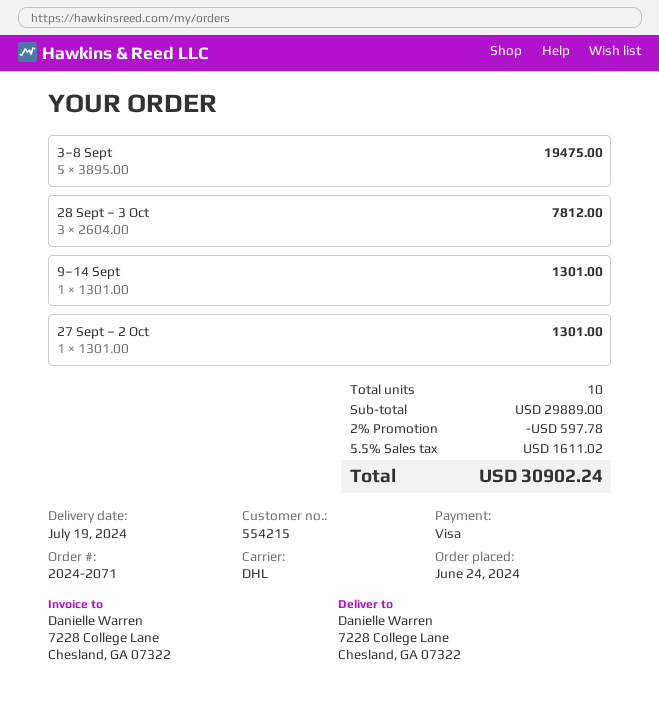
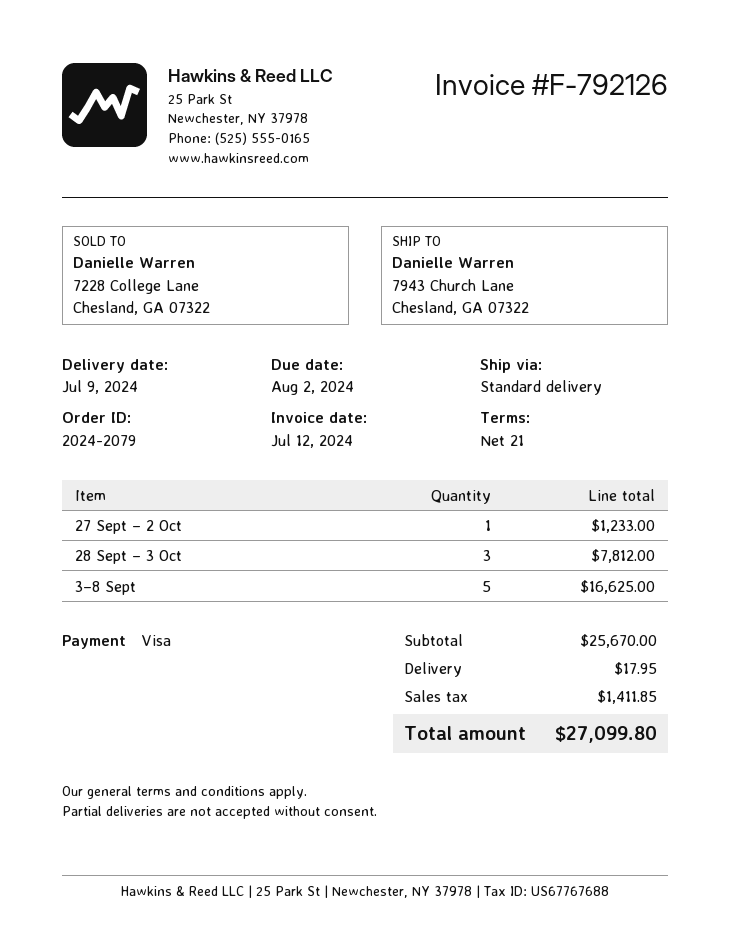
order number: 2024-2071 -> 2024-2079
delivery date: 2024-07-19 -> 2024-07-09
shipping method: DHL -> standard
ship to: 7228 College Lane, Chesland, GA 07322 -> 7943 Church Lane, Chesland, GA 07322
3–8 Sept: 5 for 19475.00 -> 5 for 16625.00
9–14 Sept: 1 for 1301.00 -> none
27 Sept – 2 Oct: 1 for 1301.00 -> 1 for 1233.00
subtotal: 29889.00 -> 25670.00
discount: 2% = 597.78 -> none
shipping: none -> 17.95
tax: 1611.02 -> 1411.85
total: 30902.24 -> 27099.80

